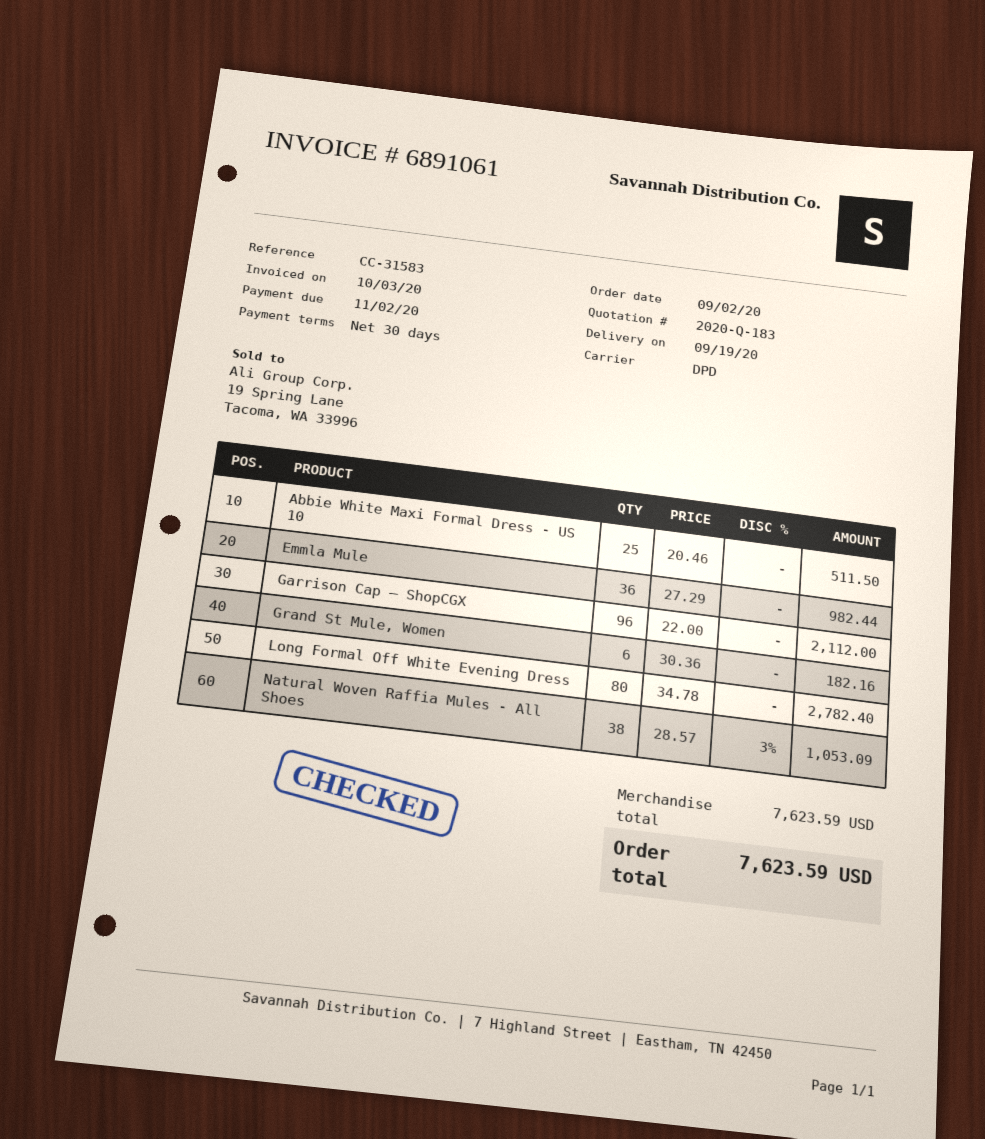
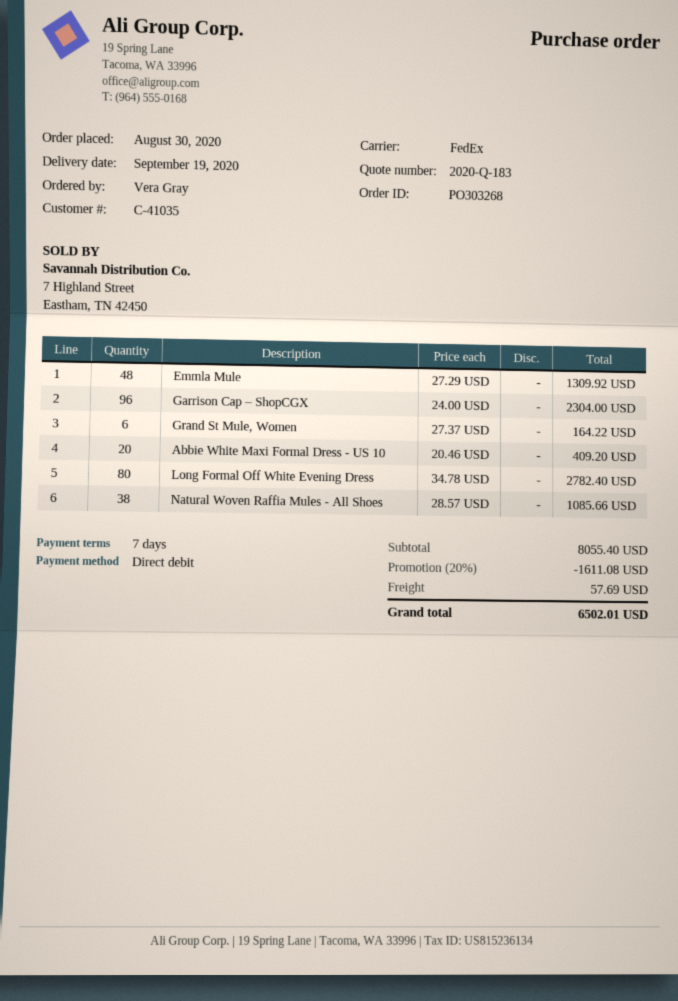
order date: 2020-09-02 -> 2020-08-30
payment terms: 30 days -> 7 days
shipping method: DPD -> FedEx
Abbie White Maxi Formal Dress - US 10: 25 x 20.46 = 511.50 -> 20 x 20.46 = 409.20
Emmla Mule: 36 x 27.29 = 982.44 -> 48 x 27.29 = 1309.92
Garrison Cap – ShopCGX: 96 x 22.00 = 2112.00 -> 96 x 24.00 = 2304.00
Grand St Mule, Women: 6 x 30.36 = 182.16 -> 6 x 27.37 = 164.22
Natural Woven Raffia Mules - All Shoes: 38 x 28.57 - 3% = 1053.09 -> 38 x 28.57 = 1085.66
subtotal: 7623.59 -> 8055.40
discount: none -> 20% = 1611.08
shipping: none -> 57.69
total: 7623.59 -> 6502.01

